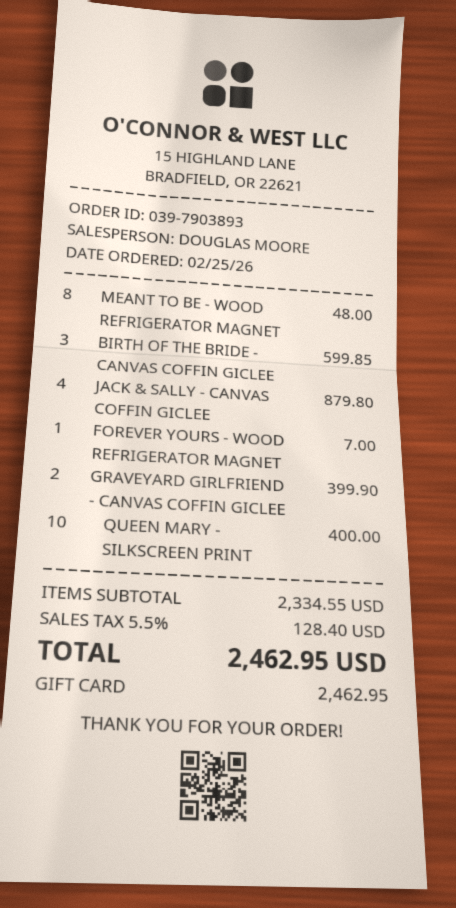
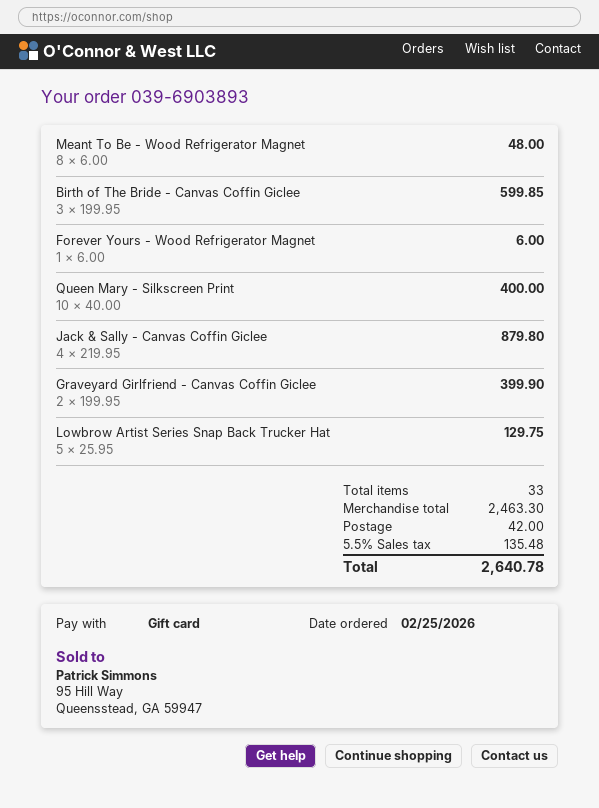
order number: 039-7903893 -> 039-6903893
FOREVER YOURS - WOOD REFRIGERATOR MAGNET: 1 for 7.00 -> 1 for 6.00
Lowbrow Artist Series Snap Back Trucker Hat: none -> 5 for 129.75
subtotal: 2334.55 -> 2463.30
shipping: none -> 42.00
tax: 5.5% = 128.40 -> 5.5% = 135.48
total: 2462.95 -> 2640.78

